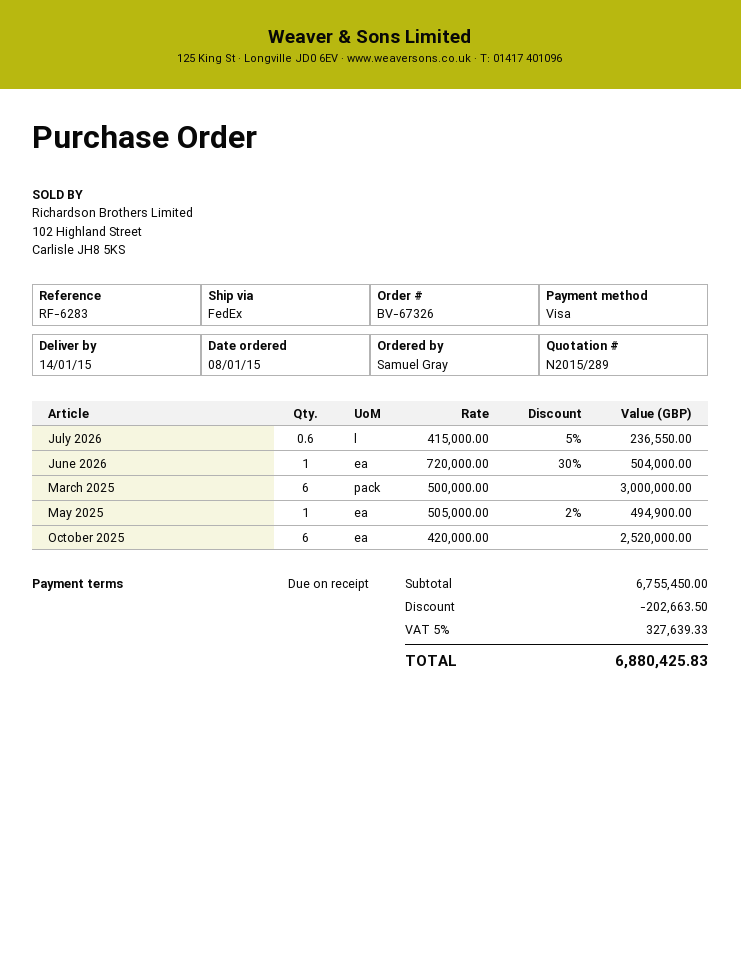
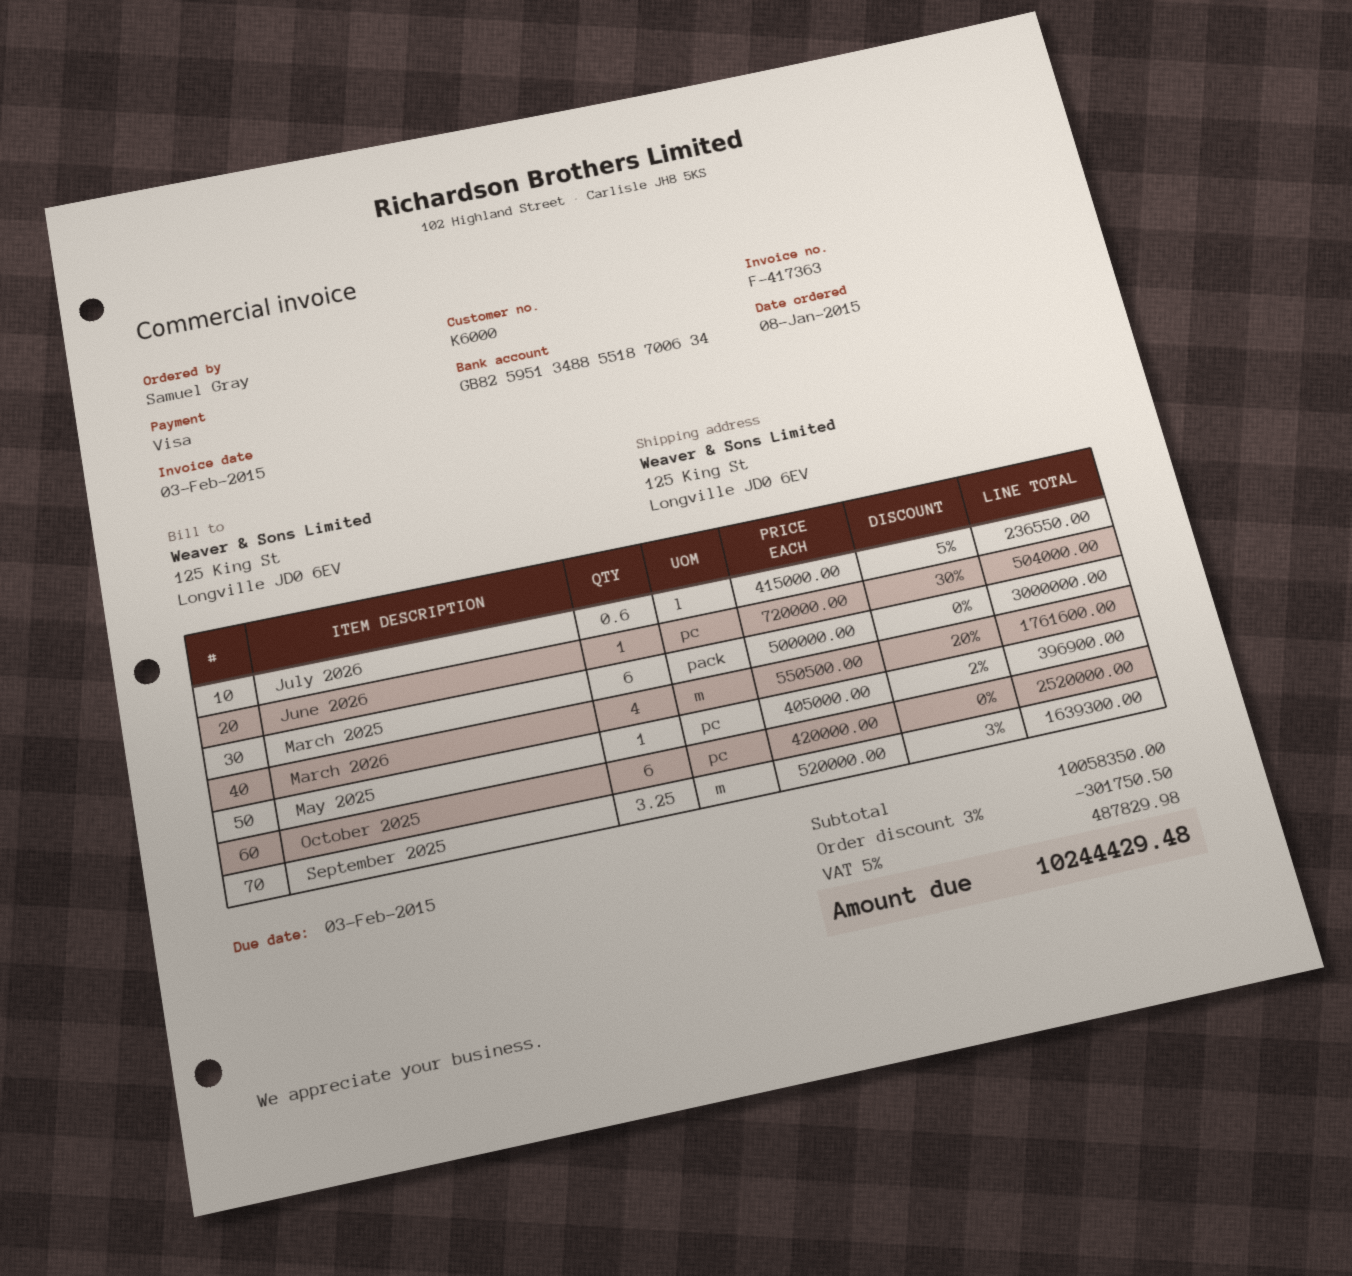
May 2025: 1 x 505000.00 - 2% = 494900.00 -> 1 x 405000.00 - 2% = 396900.00
March 2026: none -> 4 x 550500.00 - 20% = 1761600.00
September 2025: none -> 3.25 x 520000.00 - 3% = 1639300.00
subtotal: 6755450.00 -> 10058350.00
discount: 202663.50 -> 301750.50
tax: 5% = 327639.33 -> 5% = 487829.98
total: 6880425.83 -> 10244429.48

